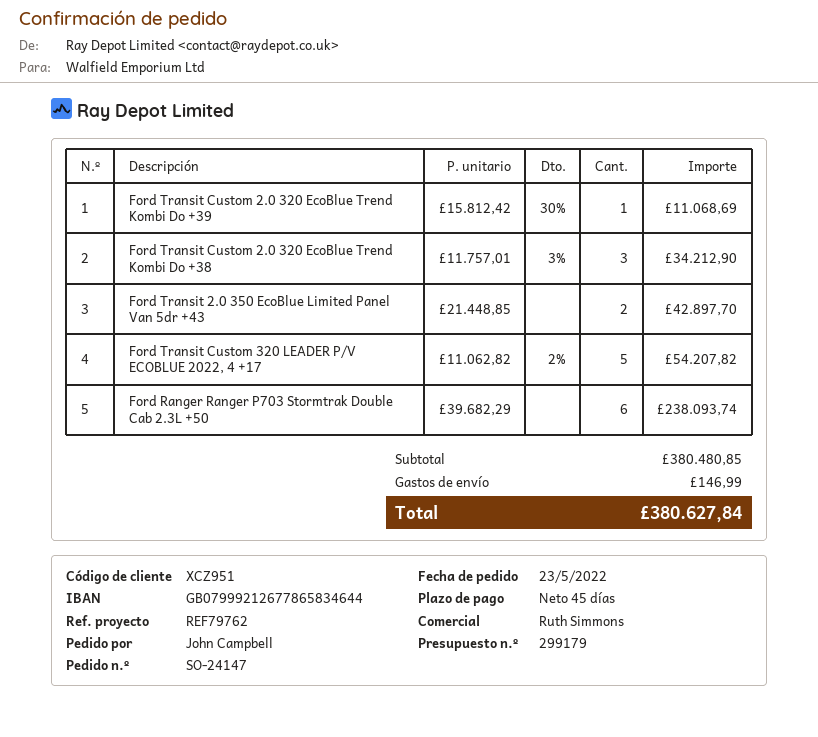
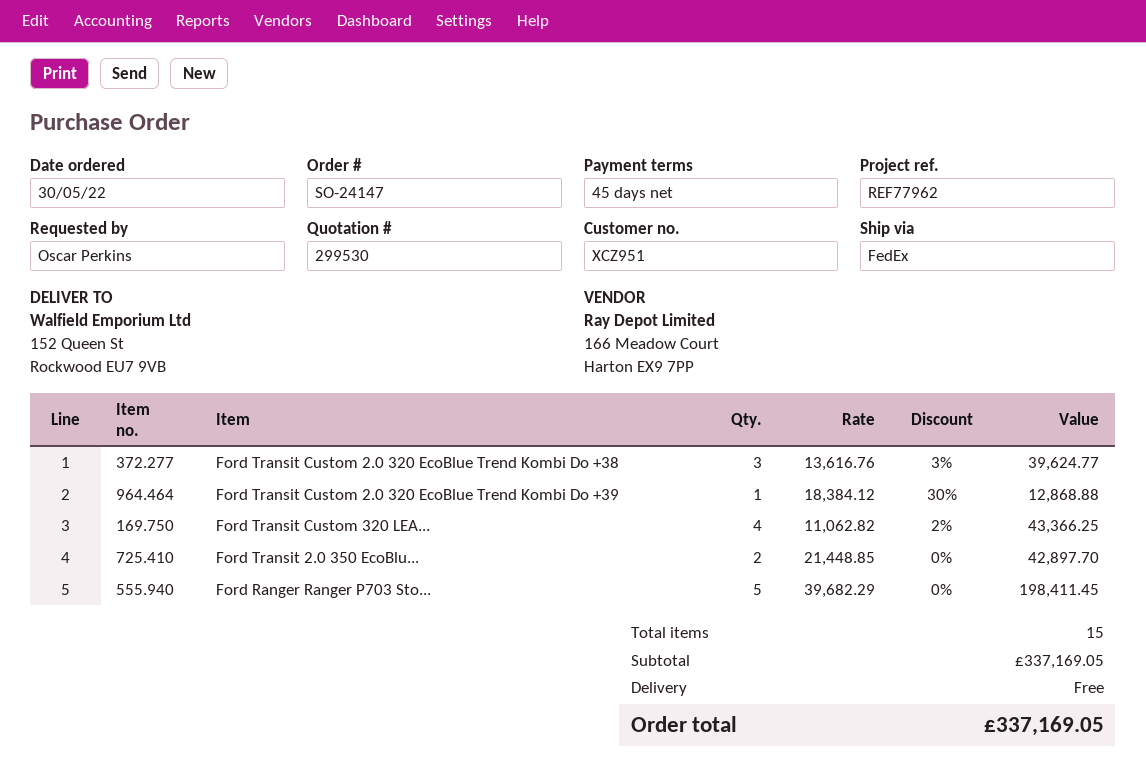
quote number: 299179 -> 299530
order date: 2022-05-23 -> 2022-05-30
reference: REF79762 -> REF77962
ordered by: John Campbell -> Oscar Perkins
Ford Transit Custom 2.0 320 EcoBlue Trend Kombi Do +39: 1 x 15812.42 - 30% = 11068.69 -> 1 x 18384.12 - 30% = 12868.88
Ford Transit Custom 2.0 320 EcoBlue Trend Kombi Do +38: 3 x 11757.01 - 3% = 34212.90 -> 3 x 13616.76 - 3% = 39624.77
Ford Transit Custom 320 LEADER P/V ECOBLUE 2022, 4 +17: 5 x 11062.82 - 2% = 54207.82 -> 4 x 11062.82 - 2% = 43366.25
Ford Ranger Ranger P703 Stormtrak Double Cab 2.3L +50: 6 x 39682.29 = 238093.74 -> 5 x 39682.29 = 198411.45
subtotal: 380480.85 -> 337169.05
shipping: 146.99 -> 0.00
total: 380627.84 -> 337169.05

